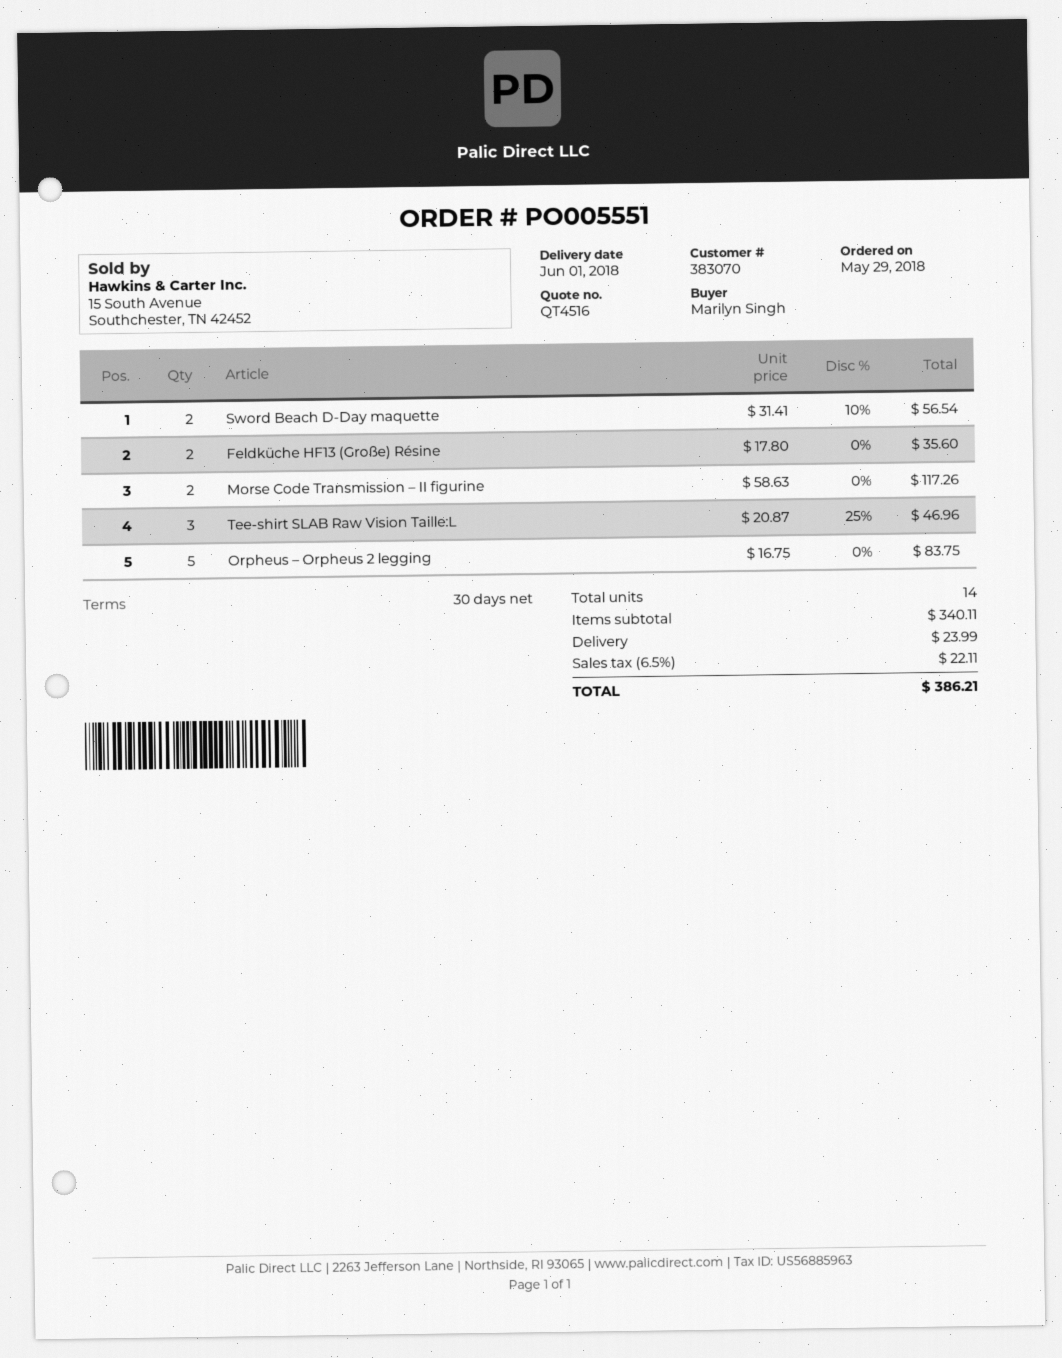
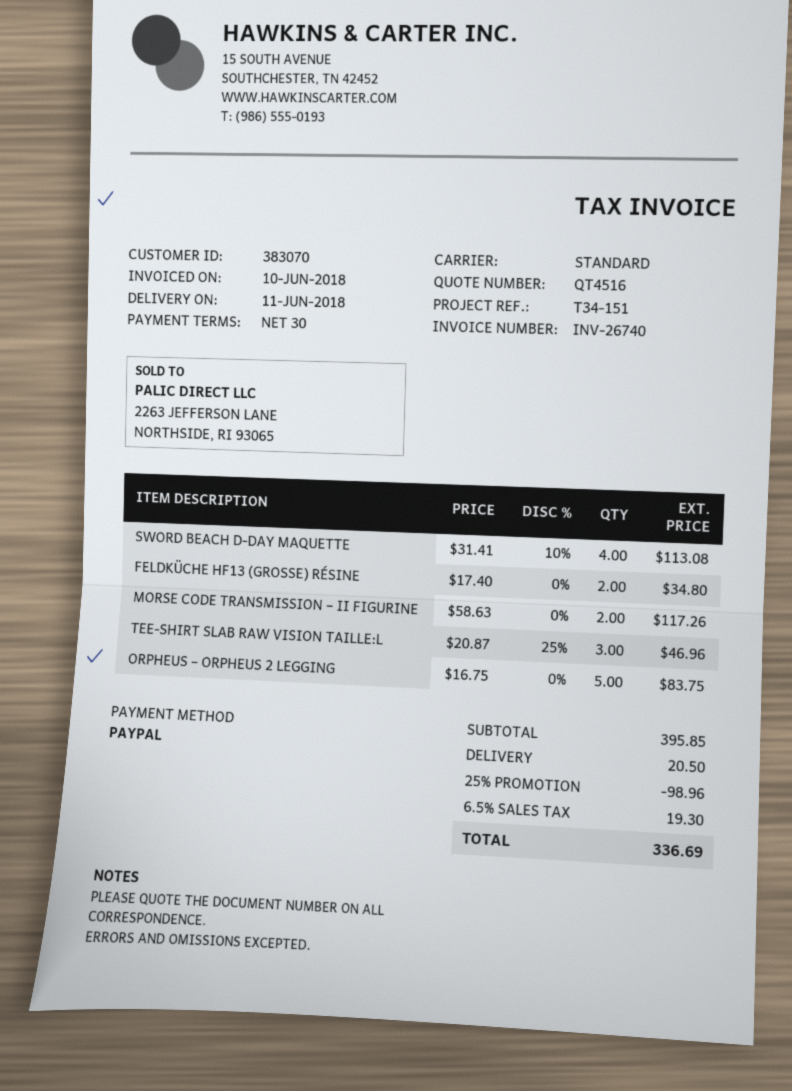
delivery date: 2018-06-01 -> 2018-06-11
Sword Beach D-Day maquette: 2 x 31.41 - 10% = 56.54 -> 4 x 31.41 - 10% = 113.08
Feldküche HF13 (Große) Résine: 2 x 17.80 = 35.60 -> 2 x 17.40 = 34.80
subtotal: 340.11 -> 395.85
discount: none -> 25% = 98.96
shipping: 23.99 -> 20.50
tax: 6.5% = 22.11 -> 6.5% = 19.30
total: 386.21 -> 336.69

